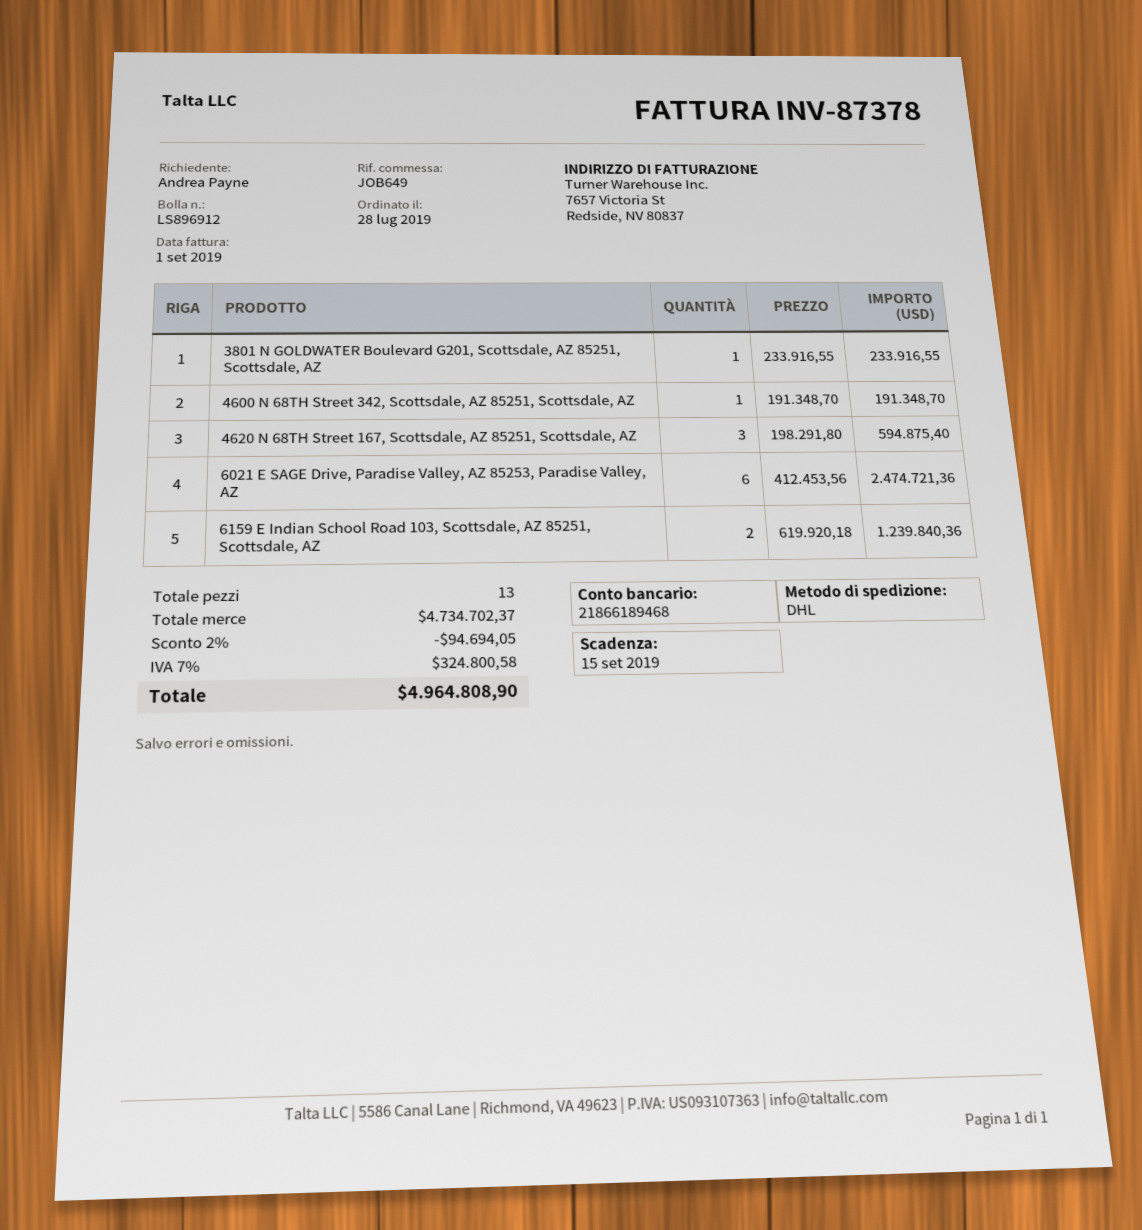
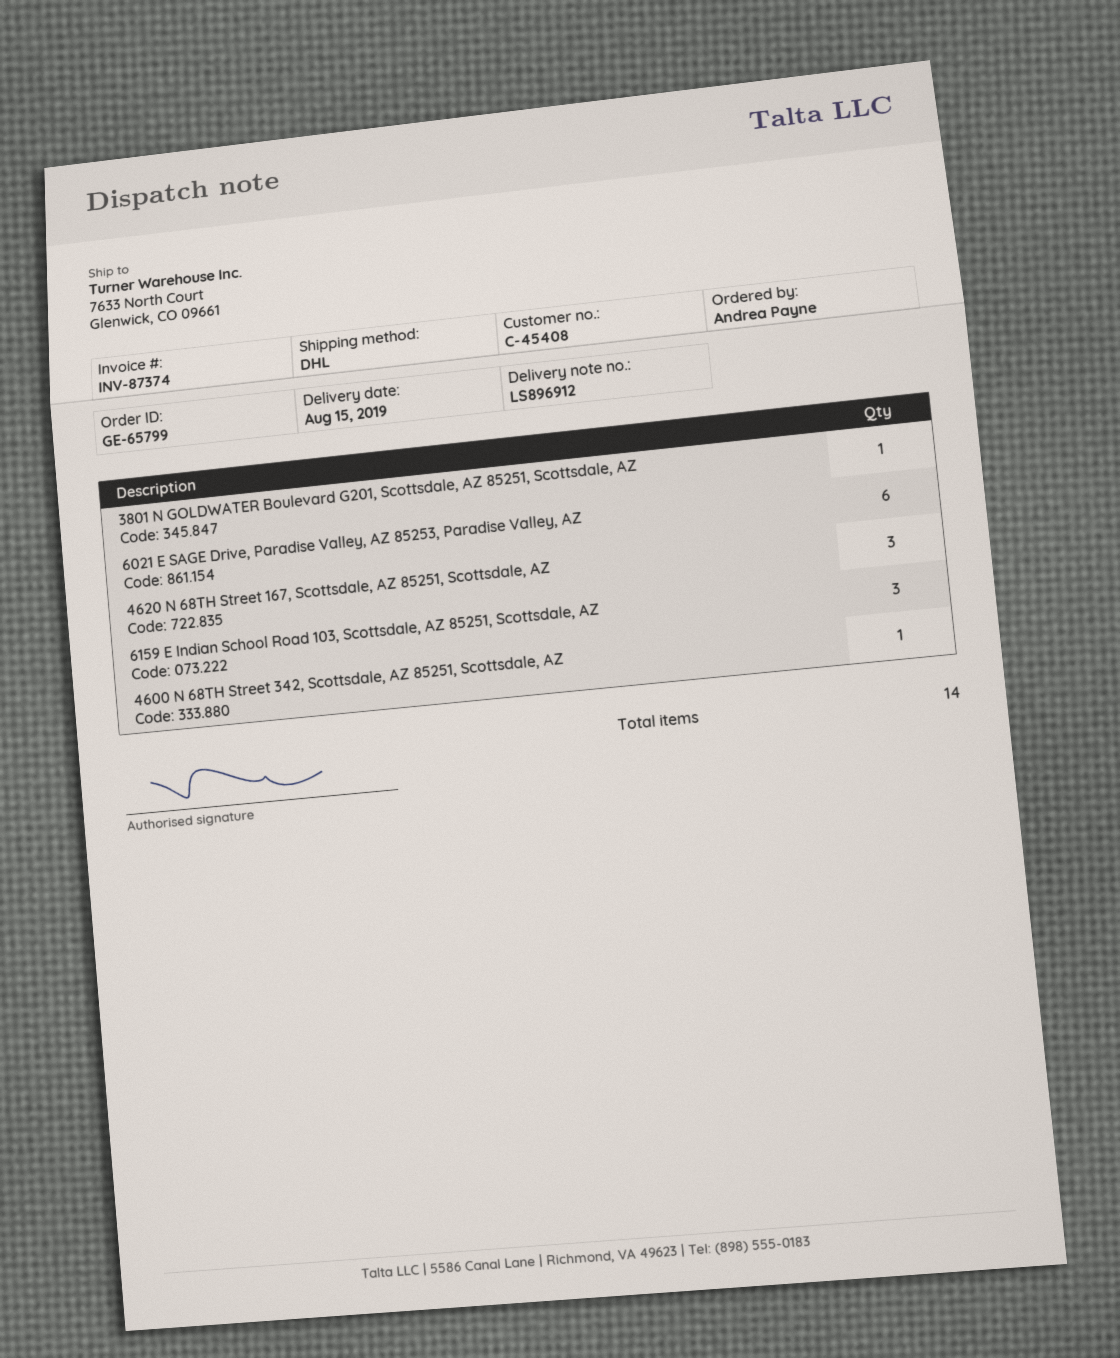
invoice number: INV-87378 -> INV-87374
6159 E Indian School Road 103, Scottsdale, AZ 85251, Scottsdale, AZ: 2 -> 3
total quantity: 13 -> 14

